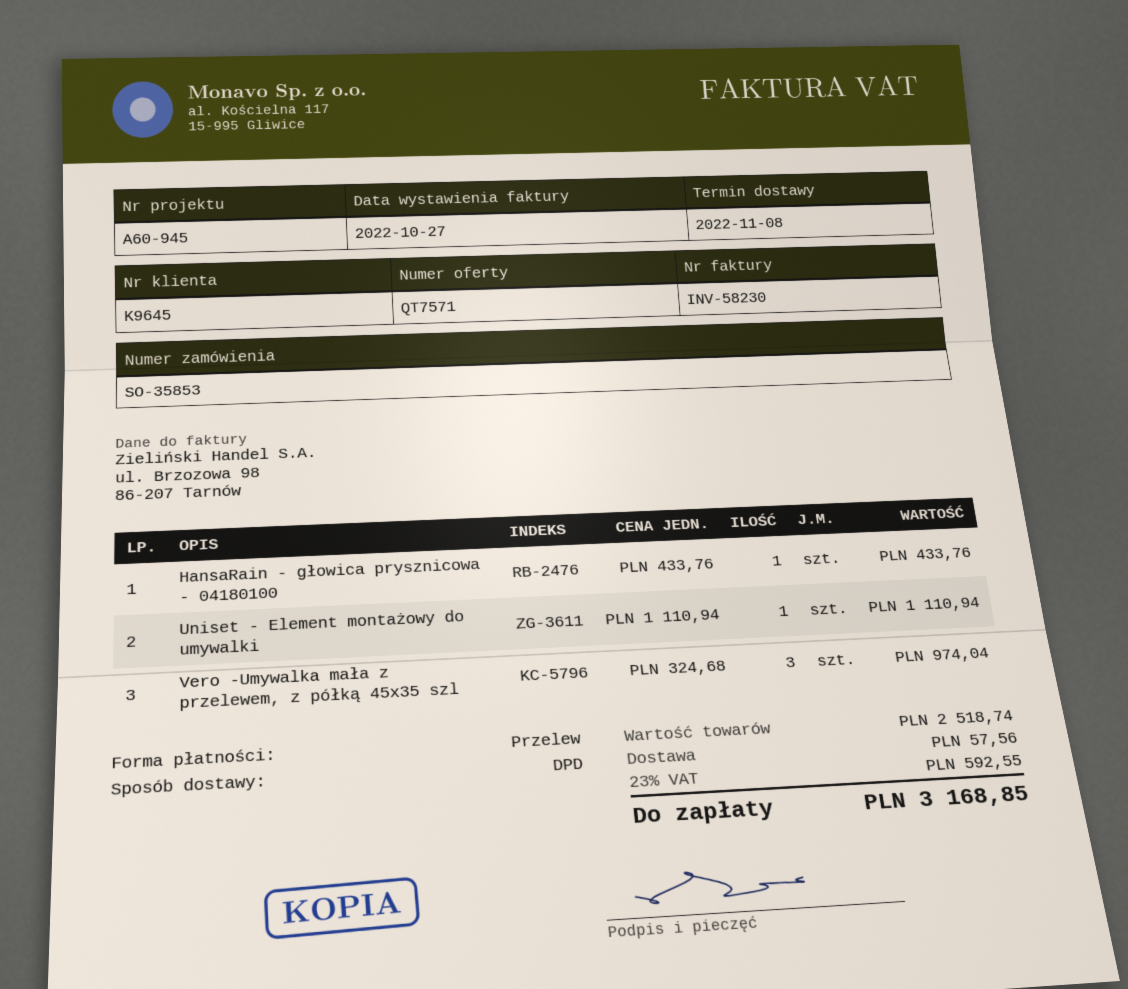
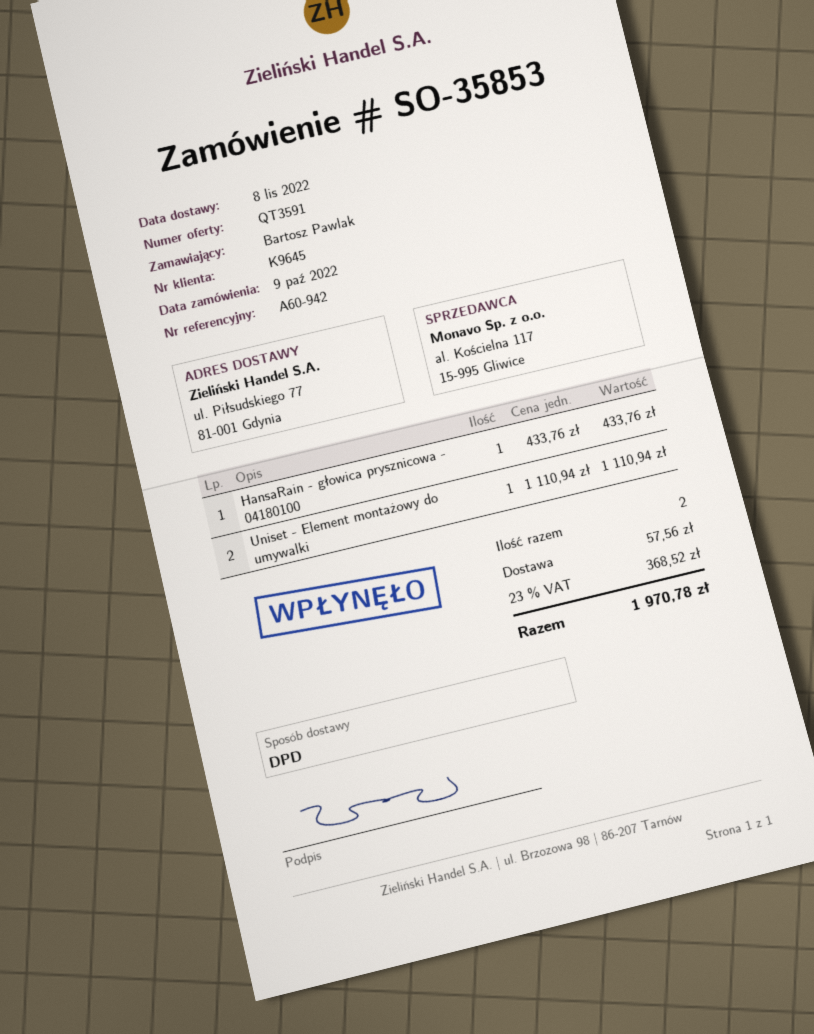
quote number: QT7571 -> QT3591
reference: A60-945 -> A60-942
Vero -Umywalka mała z przelewem, z półką 45x35 szl: 3 x 324.68 = 974.04 -> none
tax: 23% = 592.55 -> 23% = 368.52
total: 3168.85 -> 1970.78

